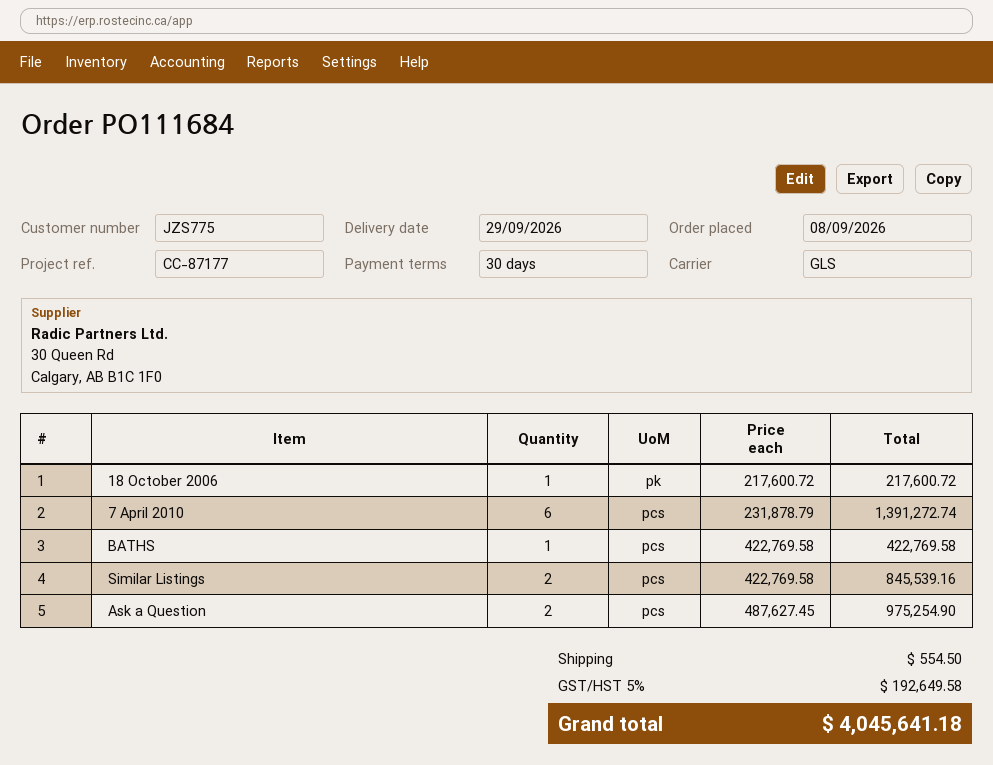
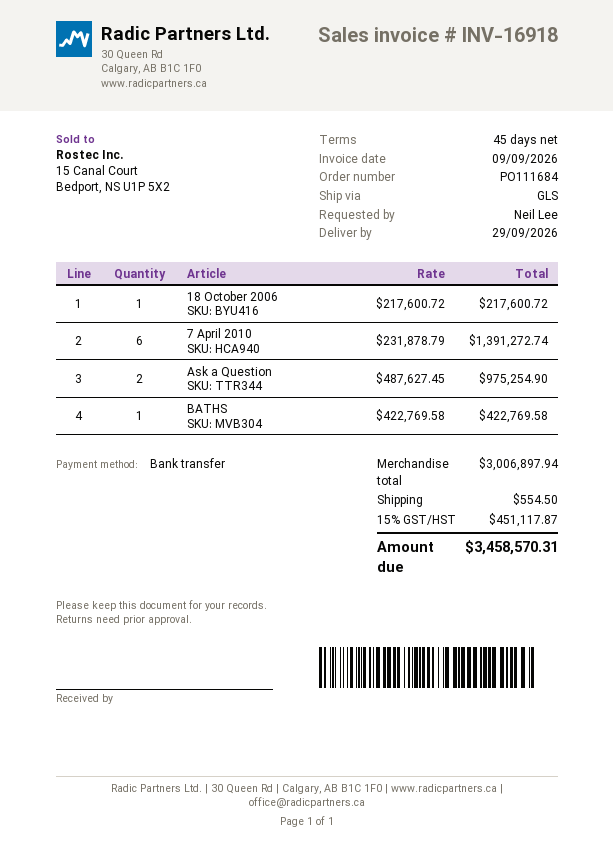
payment terms: 30 days -> 45 days
Similar Listings: 2 x 422769.58 = 845539.16 -> none
tax: 5% = 192649.58 -> 15% = 451117.87
total: 4045641.18 -> 3458570.31

